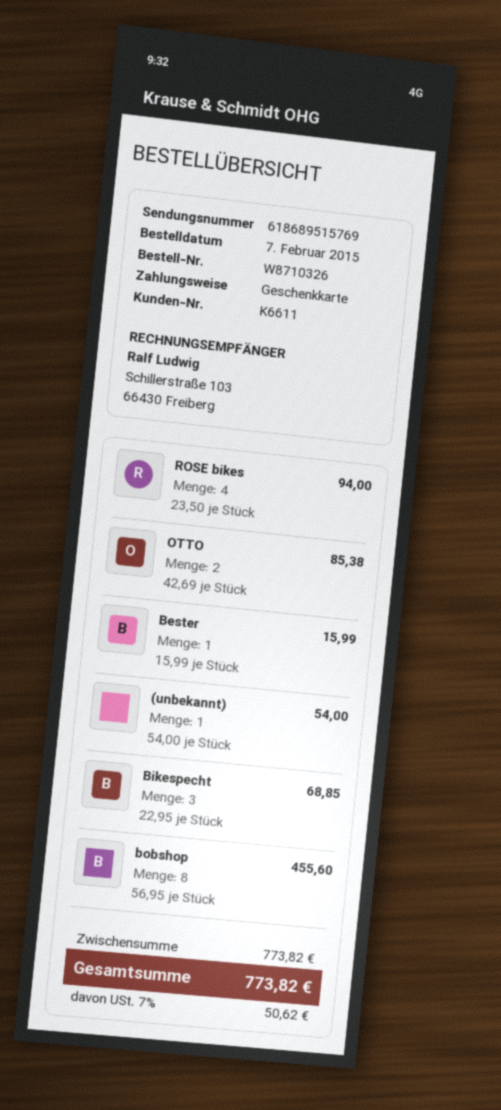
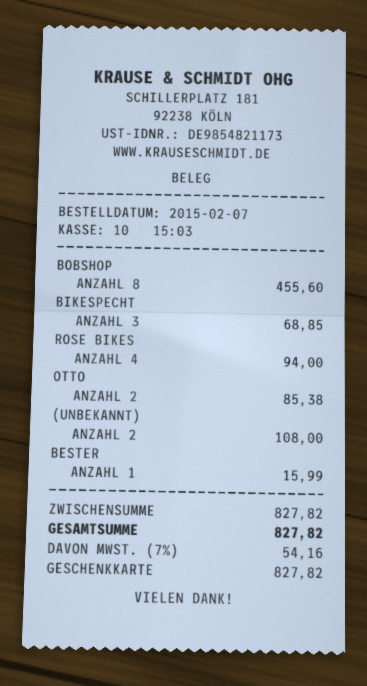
(unbekannt): 1 for 54.00 -> 2 for 108.00
subtotal: 773.82 -> 827.82
tax: 7% = 50.62 -> 7% = 54.16
total: 773.82 -> 827.82

